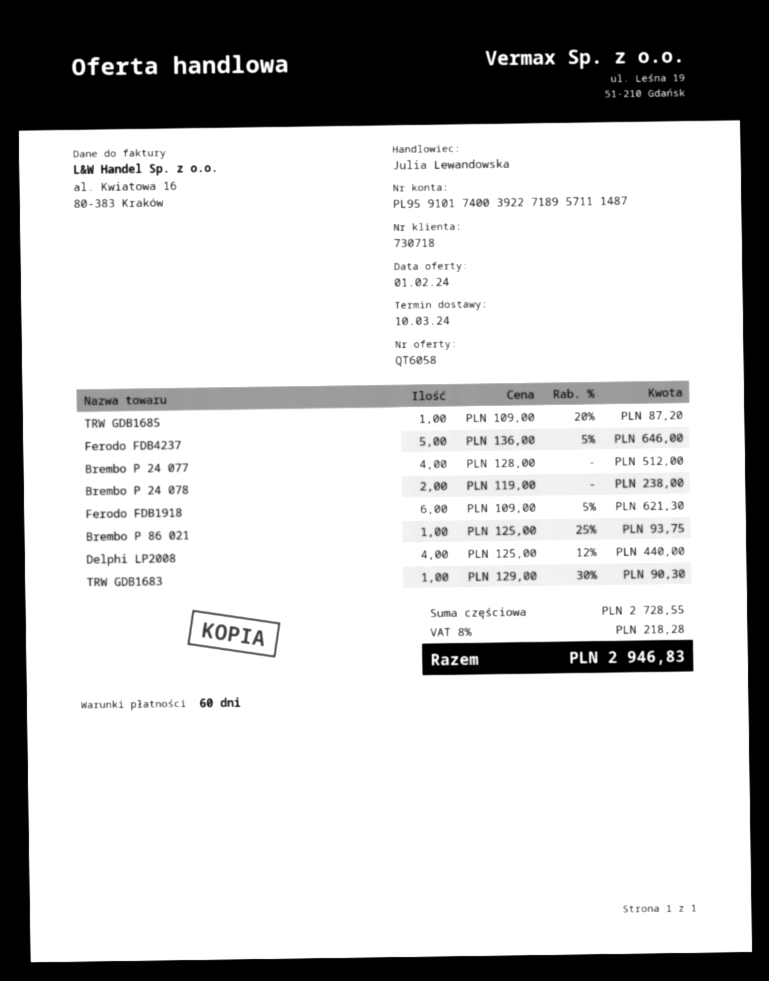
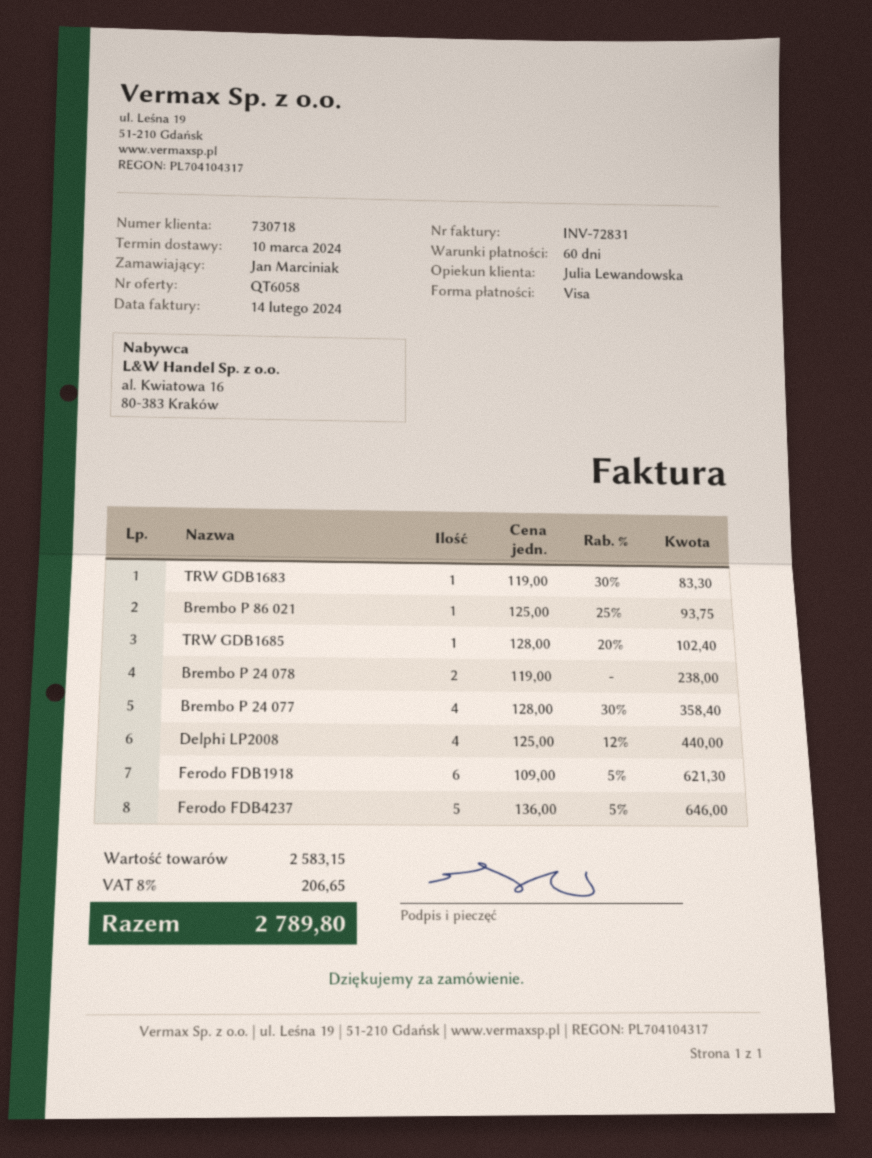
TRW GDB1685: 1 x 109.00 - 20% = 87.20 -> 1 x 128.00 - 20% = 102.40
Brembo P 24 077: 4 x 128.00 = 512.00 -> 4 x 128.00 - 30% = 358.40
TRW GDB1683: 1 x 129.00 - 30% = 90.30 -> 1 x 119.00 - 30% = 83.30
subtotal: 2728.55 -> 2583.15
tax: 8% = 218.28 -> 8% = 206.65
total: 2946.83 -> 2789.80

